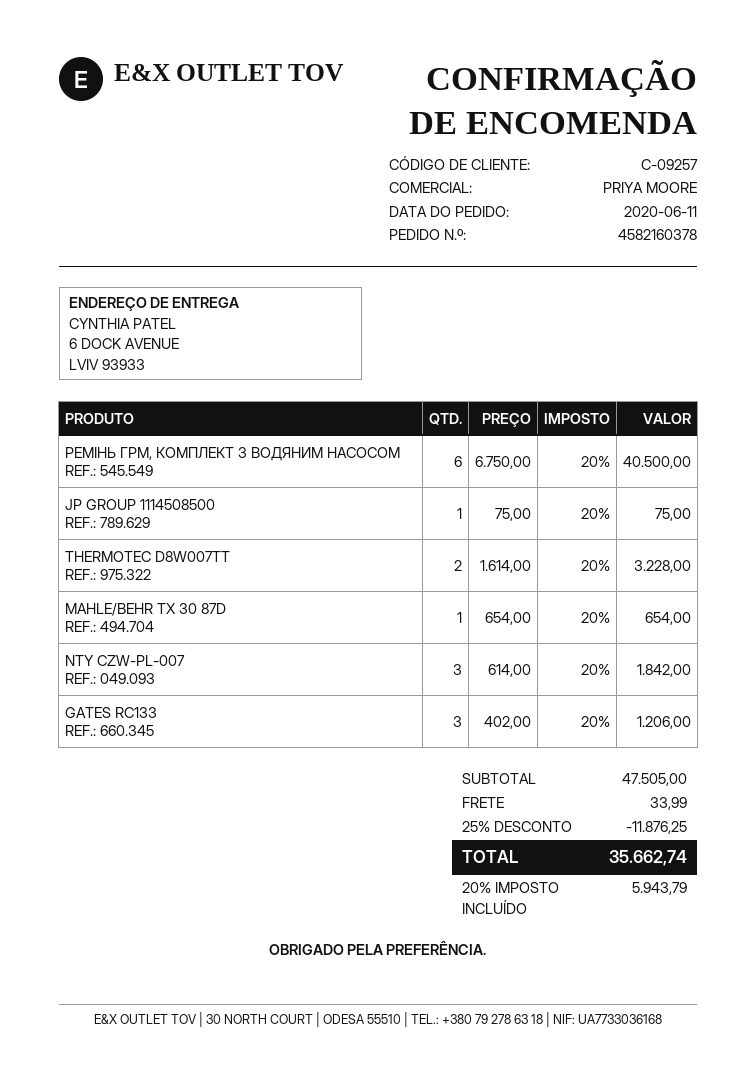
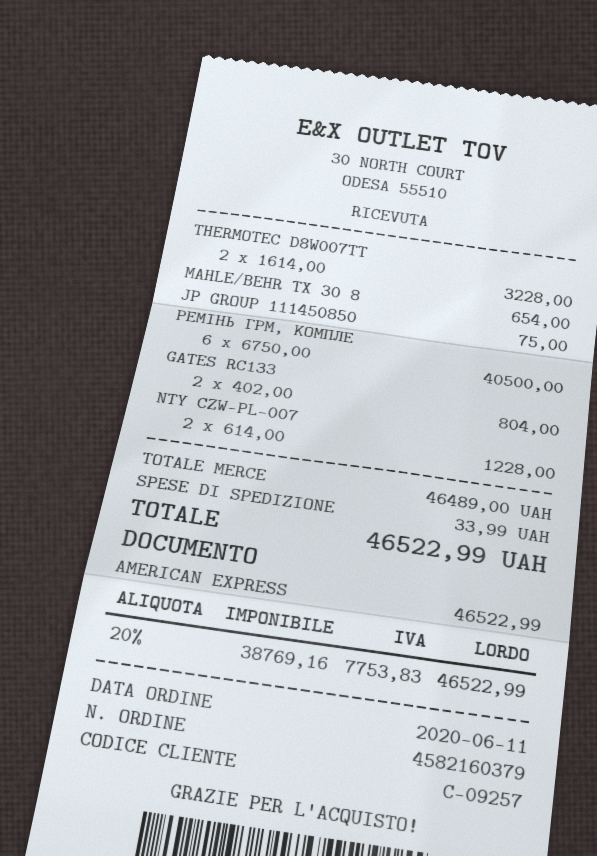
order number: 4582160378 -> 4582160379
NTY CZW-PL-007: 3 x 614.00 = 1842.00 -> 2 x 614.00 = 1228.00
GATES RC133: 3 x 402.00 = 1206.00 -> 2 x 402.00 = 804.00
subtotal: 47505.00 -> 46489.00
discount: 25% = 11876.25 -> none
tax: 20% = 5943.79 -> 20% = 7753.83
total: 35662.74 -> 46522.99

